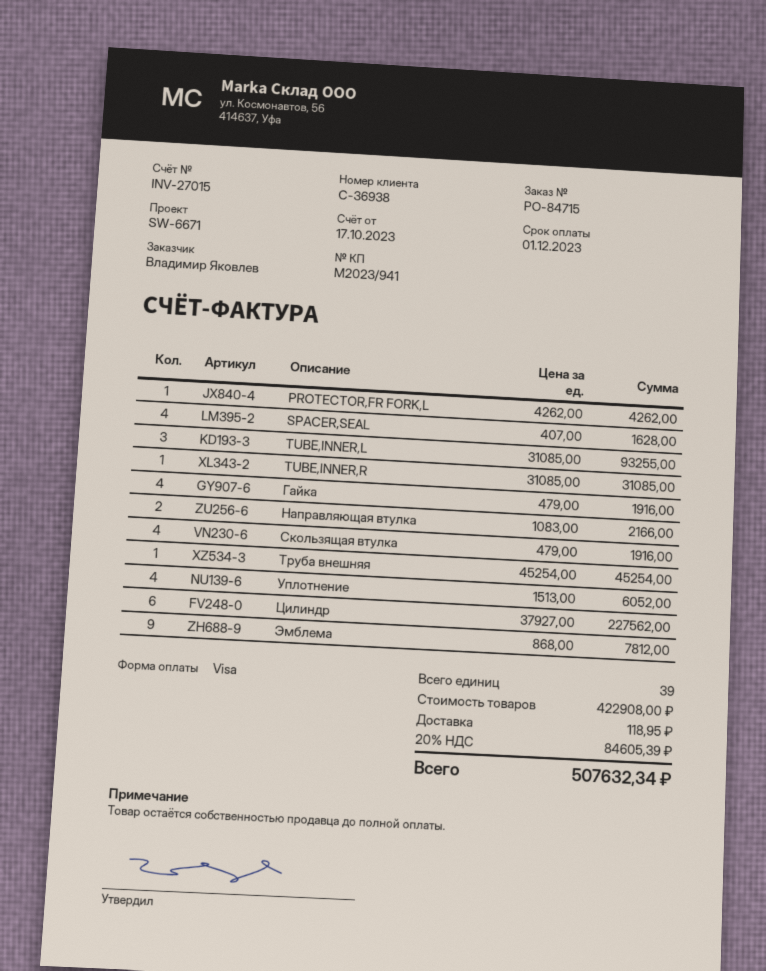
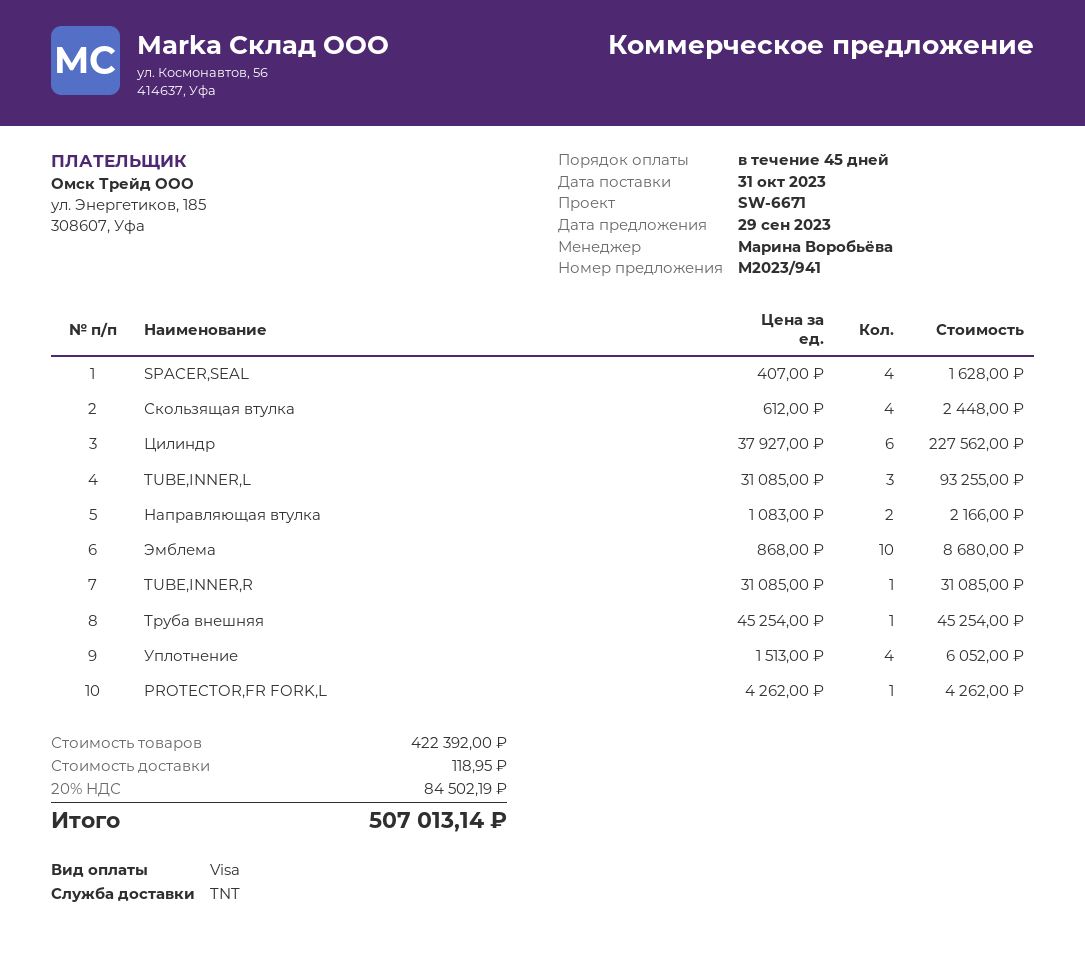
Гайка: 4 x 479.00 = 1916.00 -> none
Скользящая втулка: 4 x 479.00 = 1916.00 -> 4 x 612.00 = 2448.00
Эмблема: 9 x 868.00 = 7812.00 -> 10 x 868.00 = 8680.00
subtotal: 422908.00 -> 422392.00
tax: 20% = 84605.39 -> 20% = 84502.19
total: 507632.34 -> 507013.14

